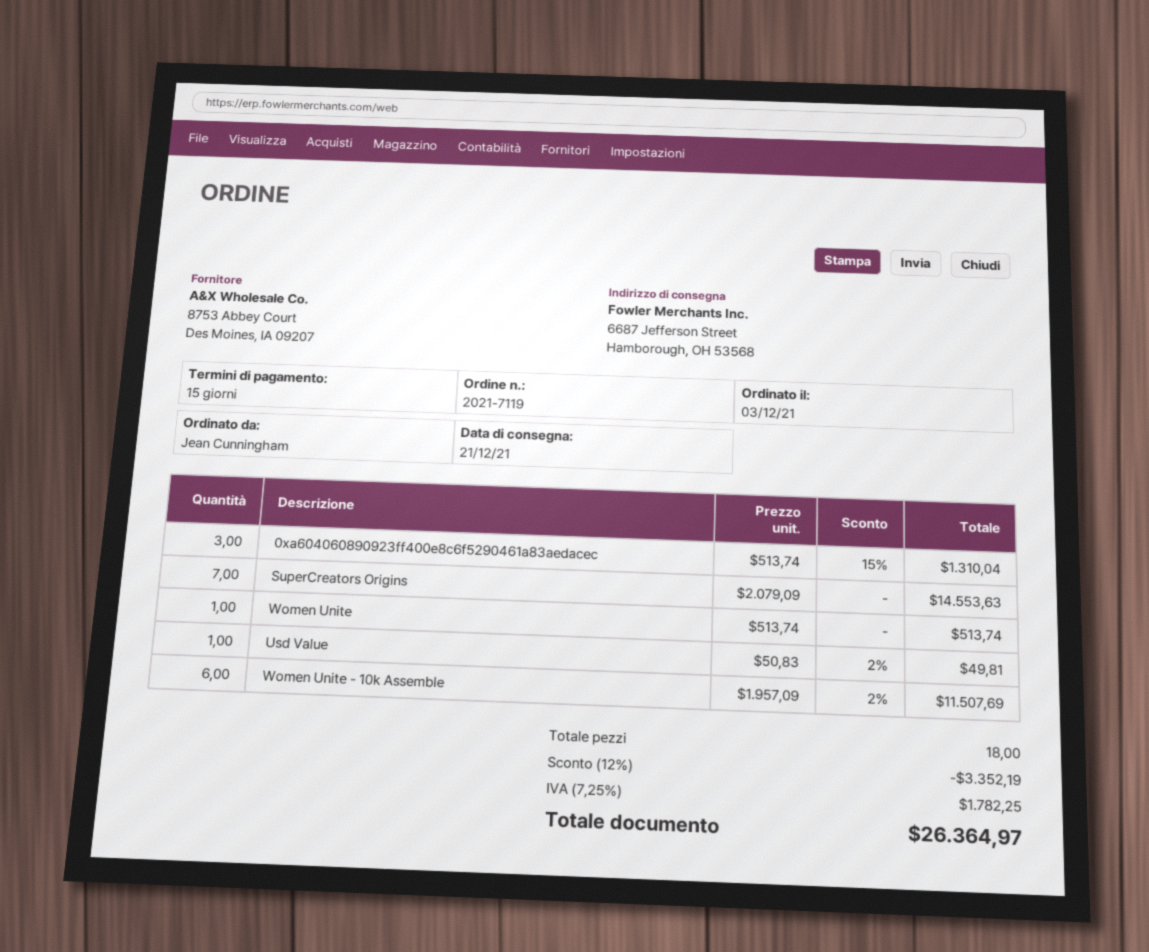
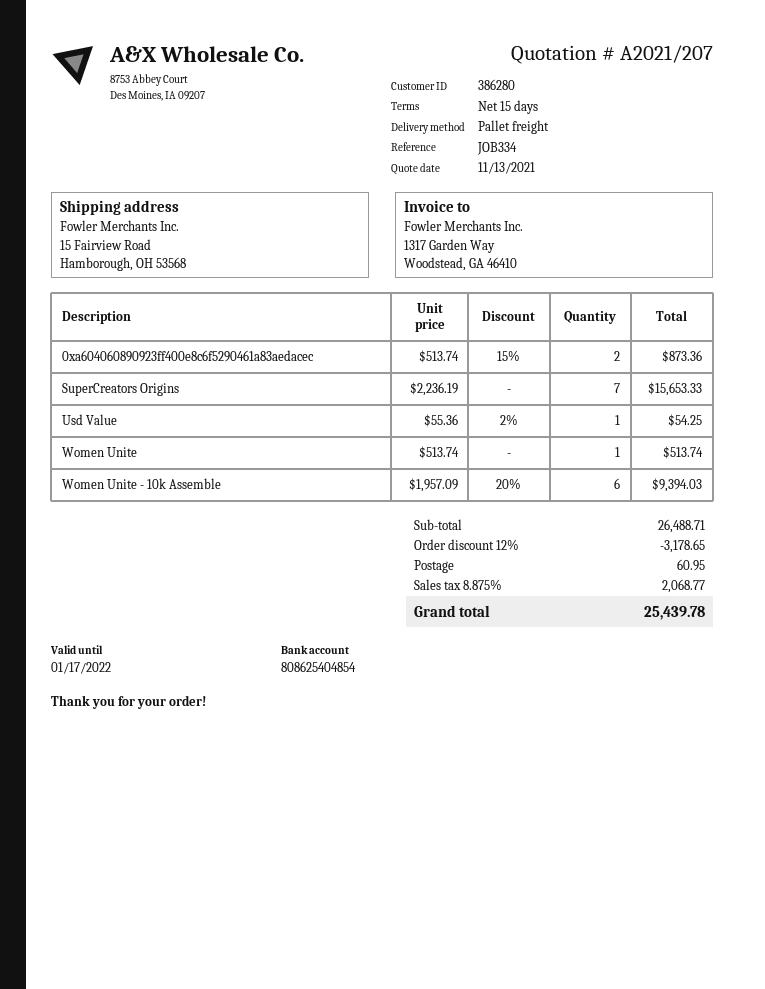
ship to: 6687 Jefferson Street, Hamborough, OH 53568 -> 15 Fairview Road, Hamborough, OH 53568
0xa604060890923ff400e8c6f5290461a83aedacec: 3 x 513.74 - 15% = 1310.04 -> 2 x 513.74 - 15% = 873.36
SuperCreators Origins: 7 x 2079.09 = 14553.63 -> 7 x 2236.19 = 15653.33
Usd Value: 1 x 50.83 - 2% = 49.81 -> 1 x 55.36 - 2% = 54.25
Women Unite - 10k Assemble: 6 x 1957.09 - 2% = 11507.69 -> 6 x 1957.09 - 20% = 9394.03
discount: 12% = 3352.19 -> 12% = 3178.65
shipping: none -> 60.95
tax: 7.25% = 1782.25 -> 8.875% = 2068.77
total: 26364.97 -> 25439.78

